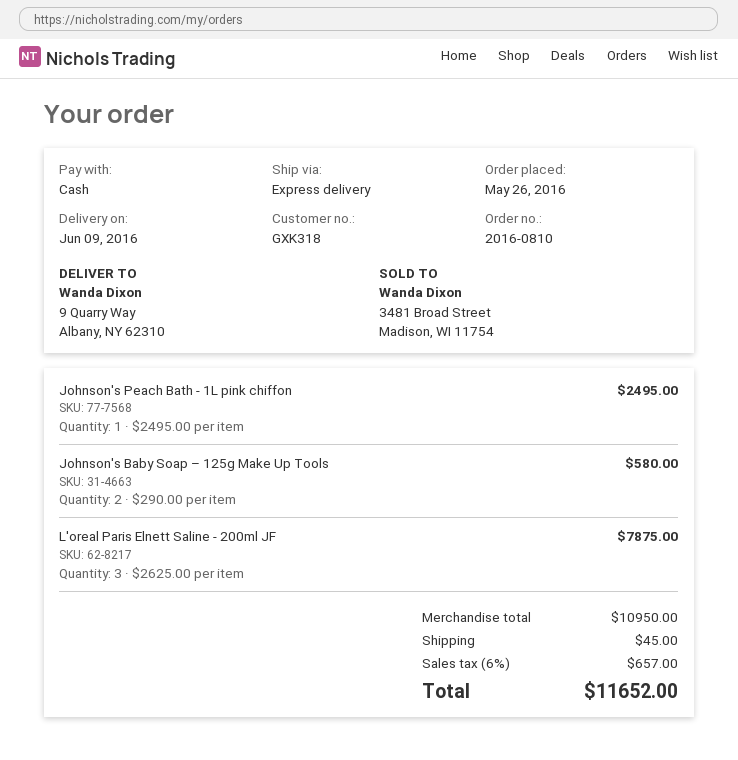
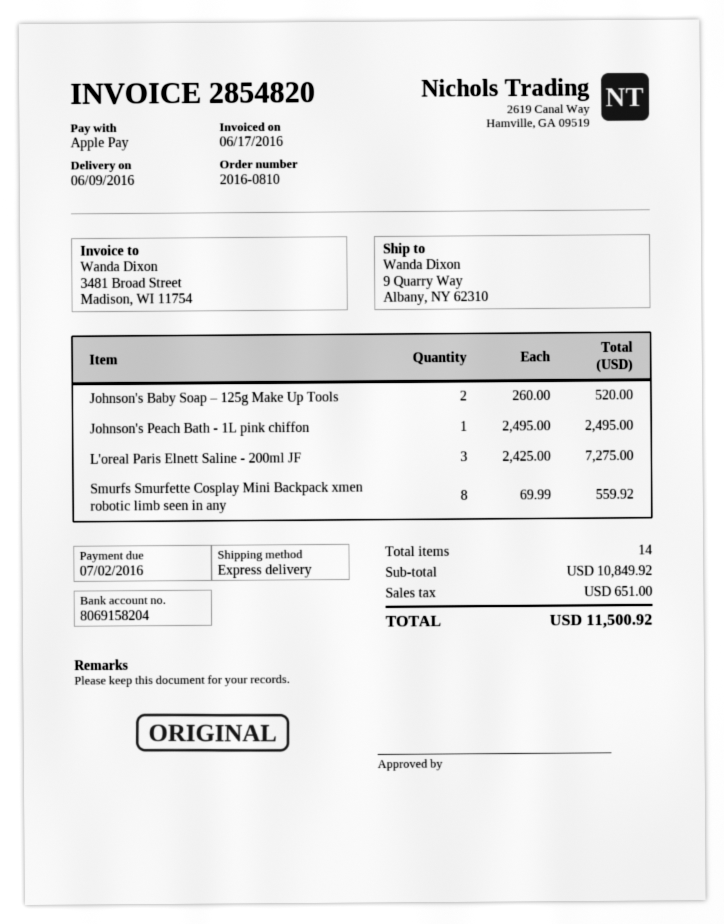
payment method: cash -> Apple Pay
Johnson's Baby Soap – 125g Make Up Tools: 2 x 290.00 = 580.00 -> 2 x 260.00 = 520.00
L'oreal Paris Elnett Saline - 200ml JF: 3 x 2625.00 = 7875.00 -> 3 x 2425.00 = 7275.00
Smurfs Smurfette Cosplay Mini Backpack xmen robotic limb seen in any: none -> 8 x 69.99 = 559.92
subtotal: 10950.00 -> 10849.92
shipping: 45.00 -> none
tax: 657.00 -> 651.00
total: 11652.00 -> 11500.92

